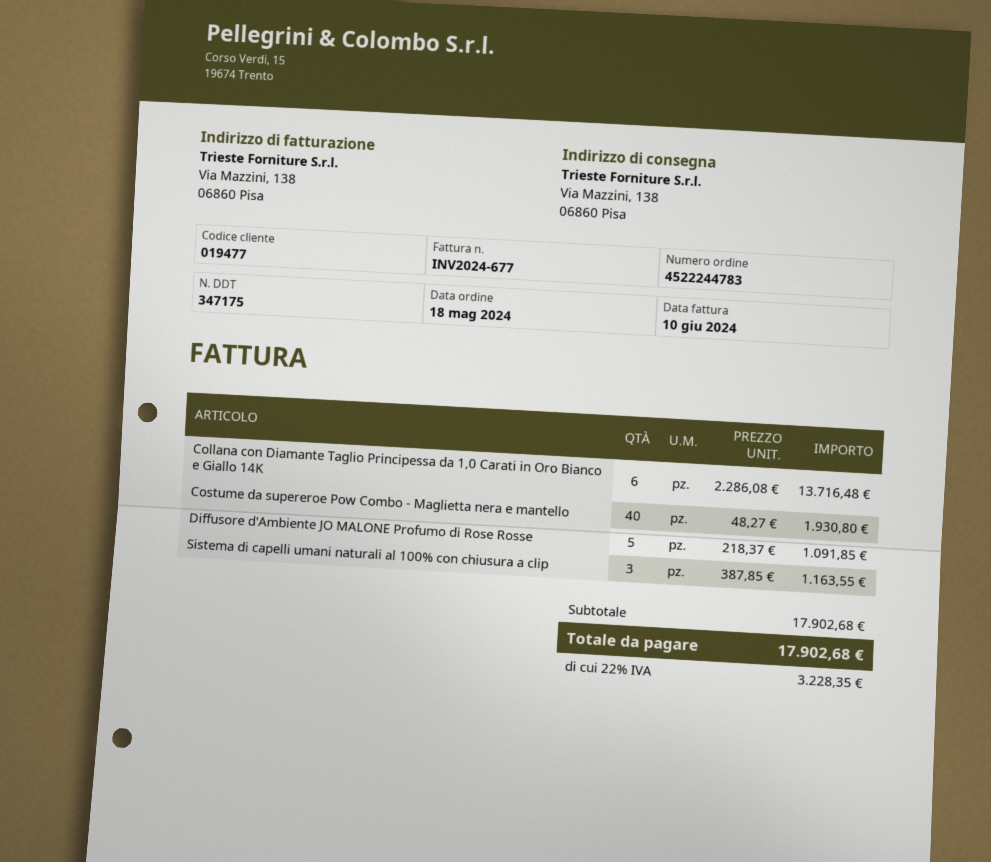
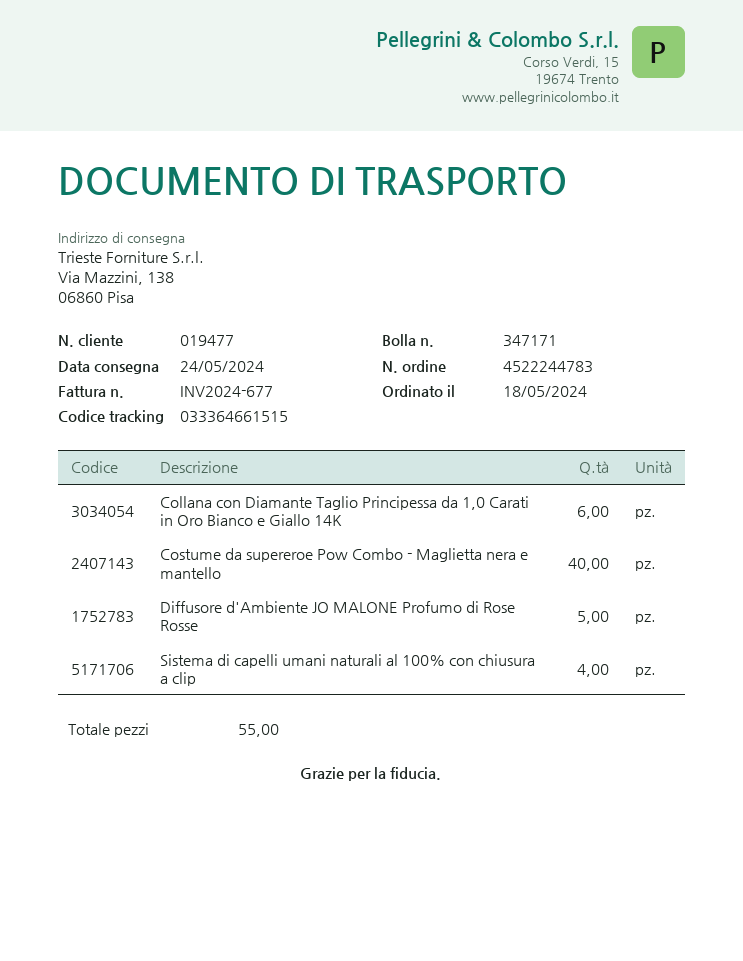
delivery note number: 347175 -> 347171
Sistema di capelli umani naturali al 100% con chiusura a clip: 3 -> 4

